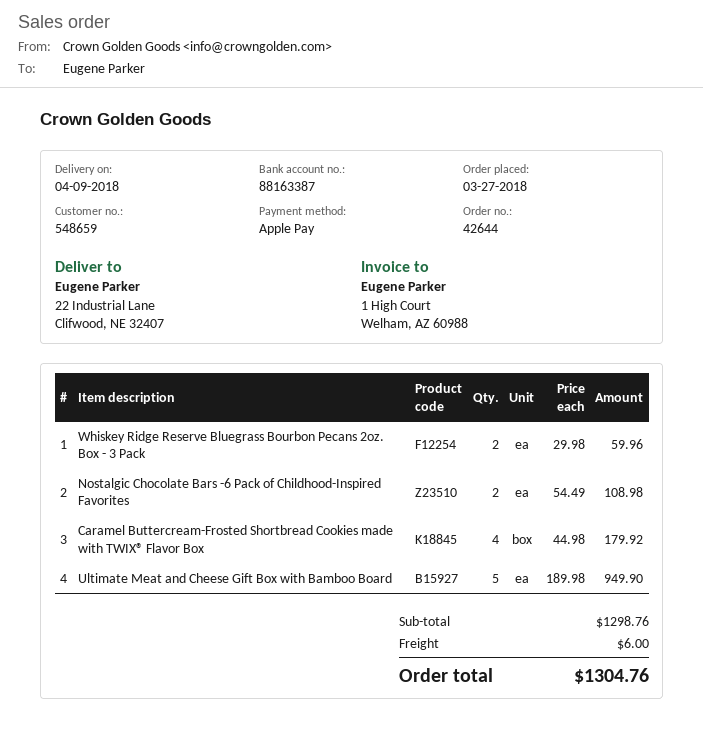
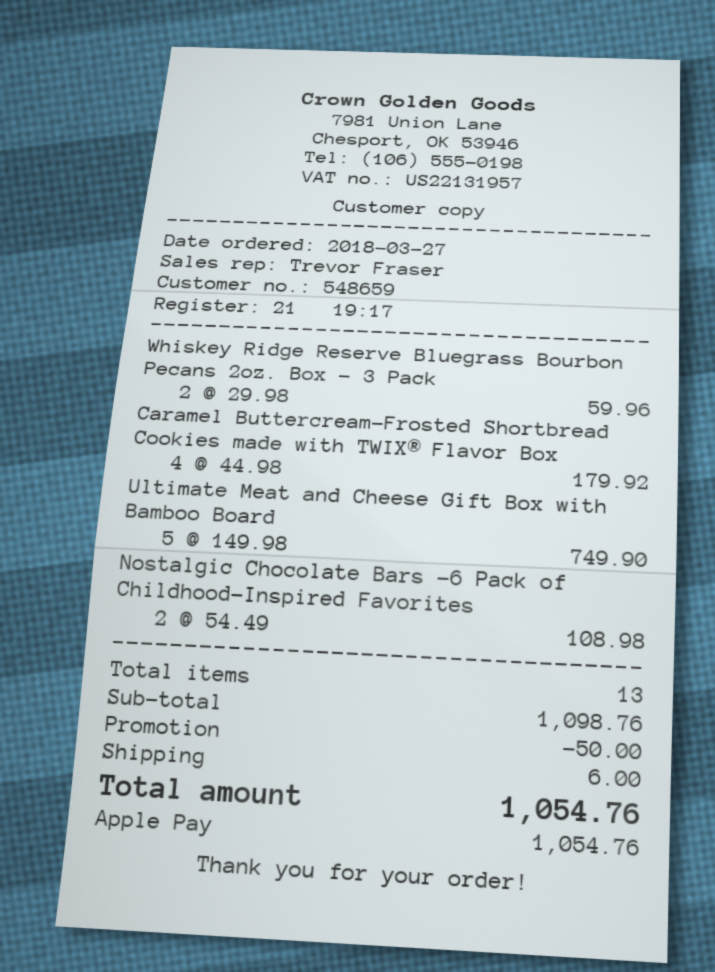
Ultimate Meat and Cheese Gift Box with Bamboo Board: 5 x 189.98 = 949.90 -> 5 x 149.98 = 749.90
subtotal: 1298.76 -> 1098.76
discount: none -> 50.00
total: 1304.76 -> 1054.76

